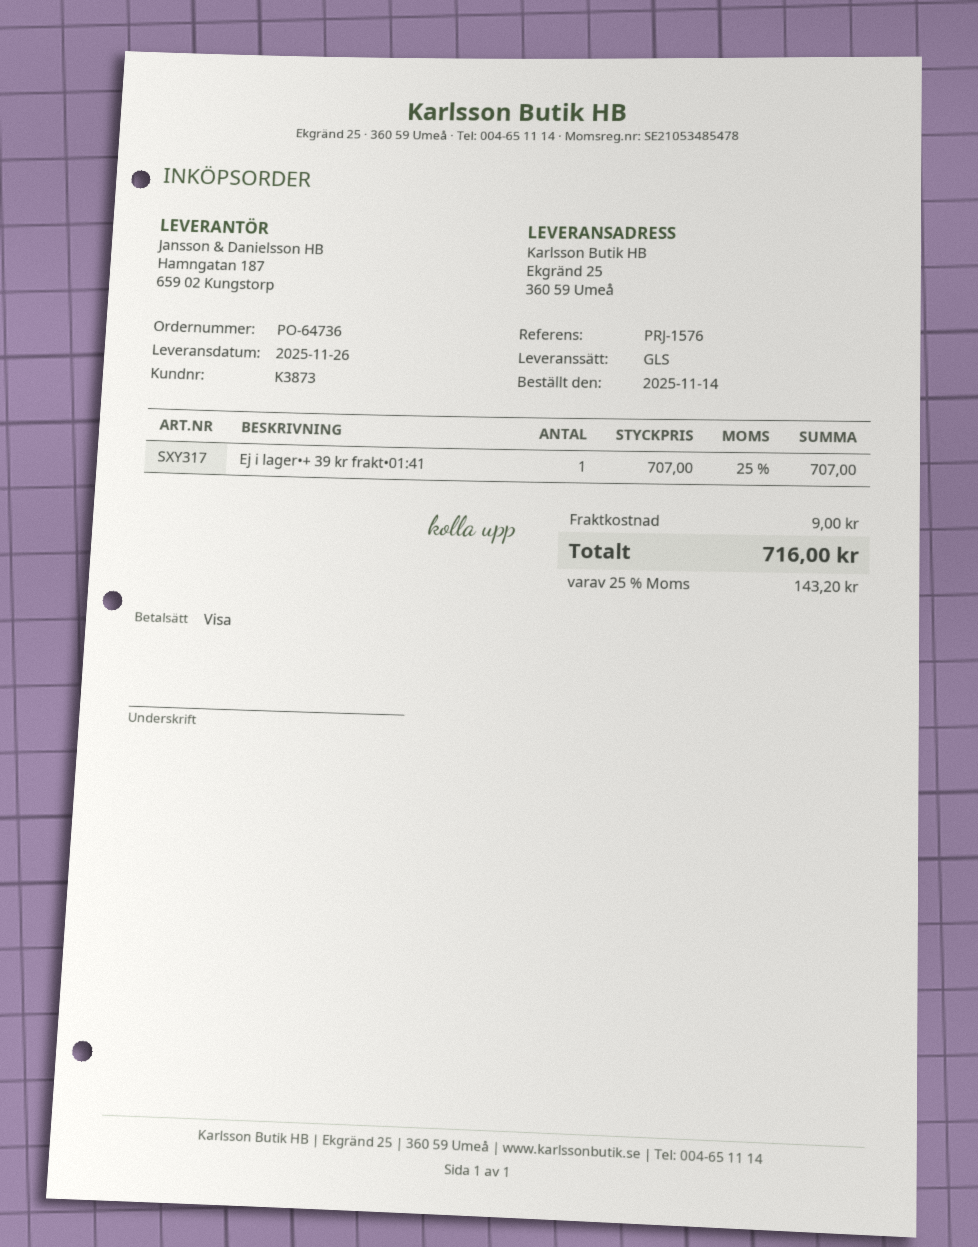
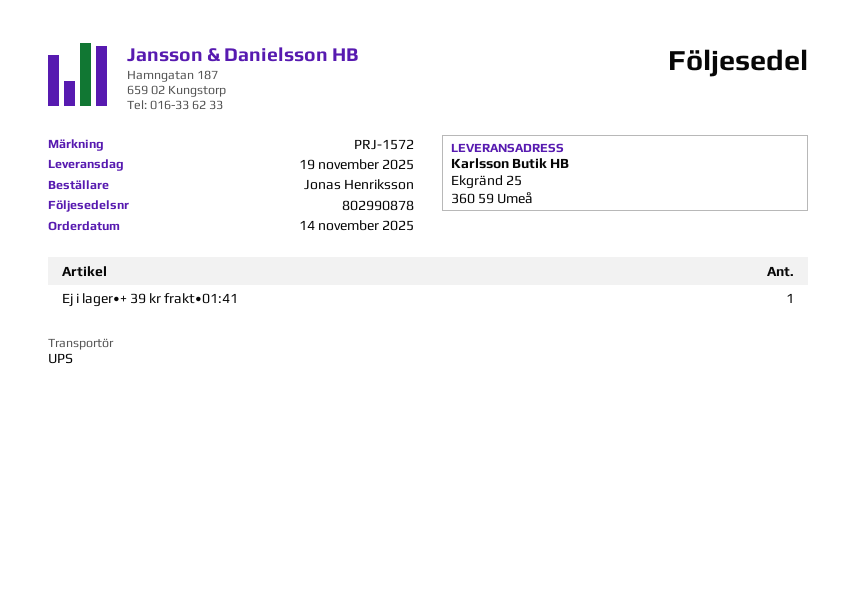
delivery date: 2025-11-26 -> 2025-11-19
reference: PRJ-1576 -> PRJ-1572
shipping method: GLS -> UPS

